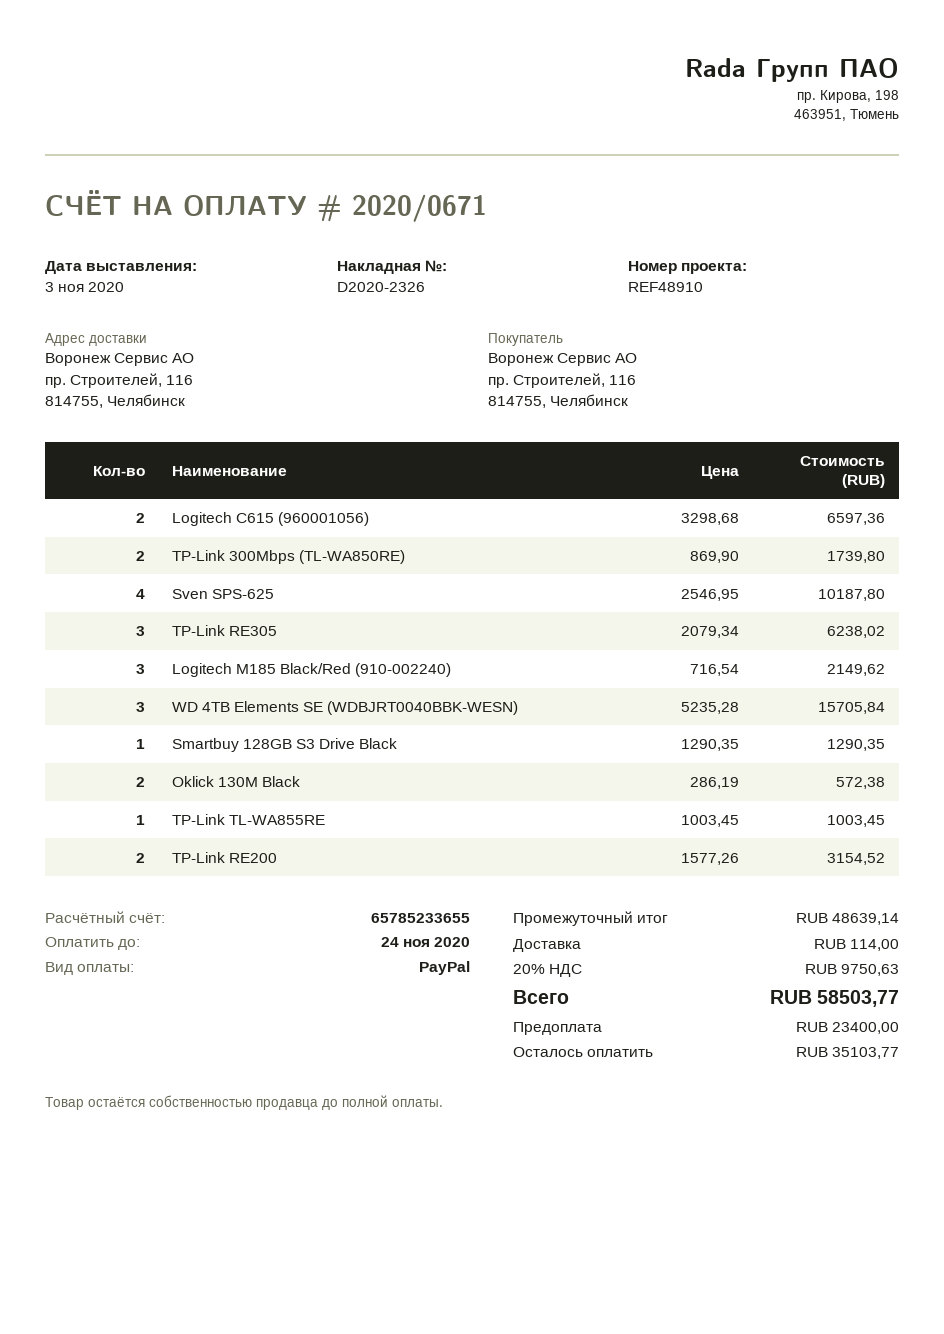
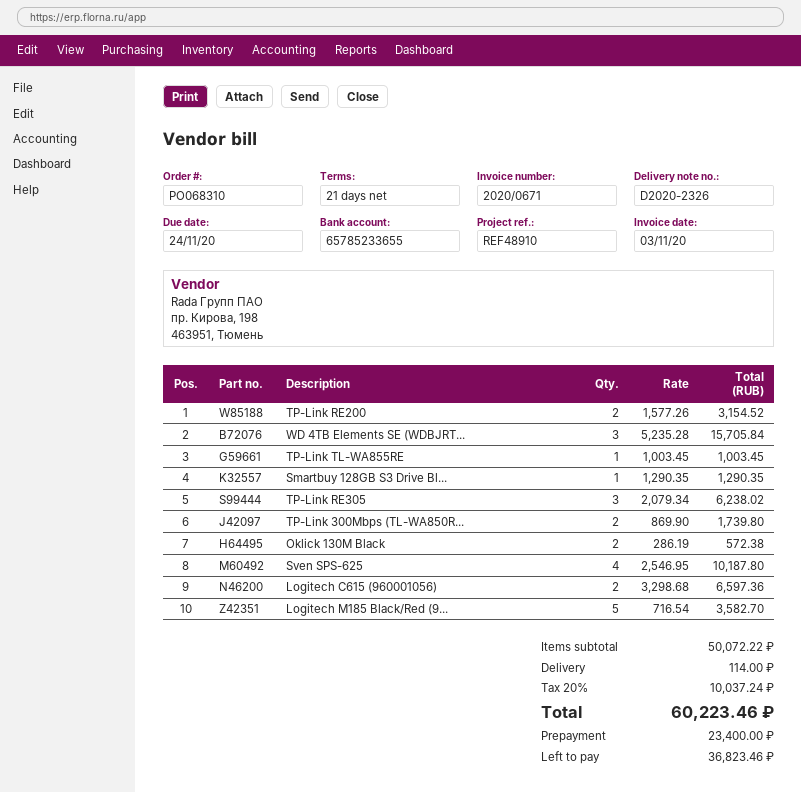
Logitech M185 Black/Red (910-002240): 3 x 716.54 = 2149.62 -> 5 x 716.54 = 3582.70
subtotal: 48639.14 -> 50072.22
tax: 20% = 9750.63 -> 20% = 10037.24
total: 58503.77 -> 60223.46
balance: 35103.77 -> 36823.46

